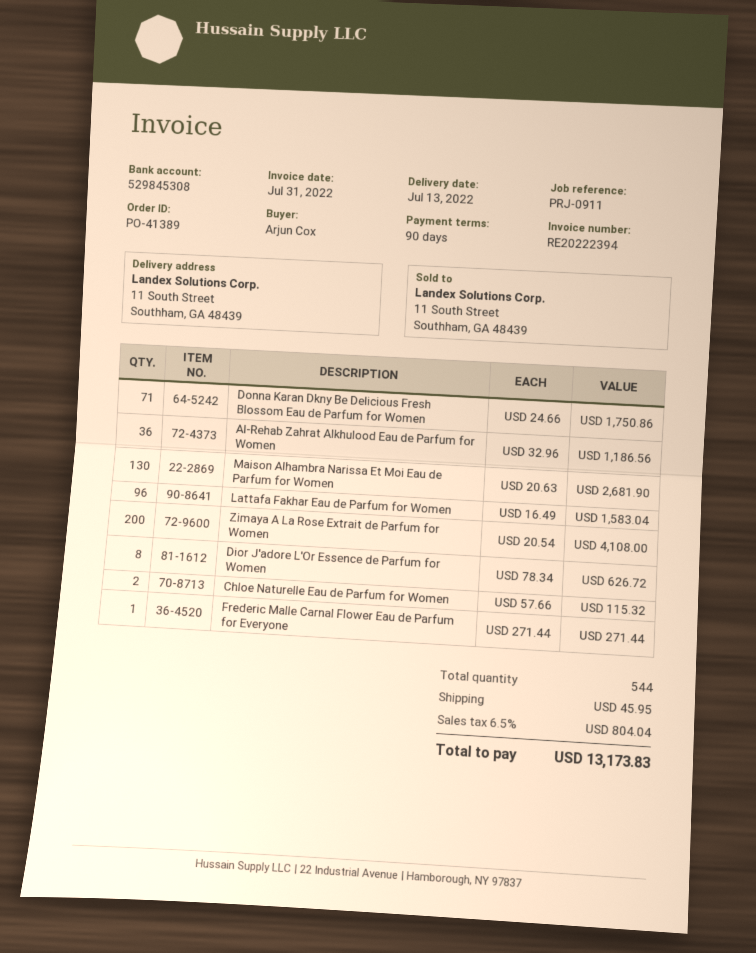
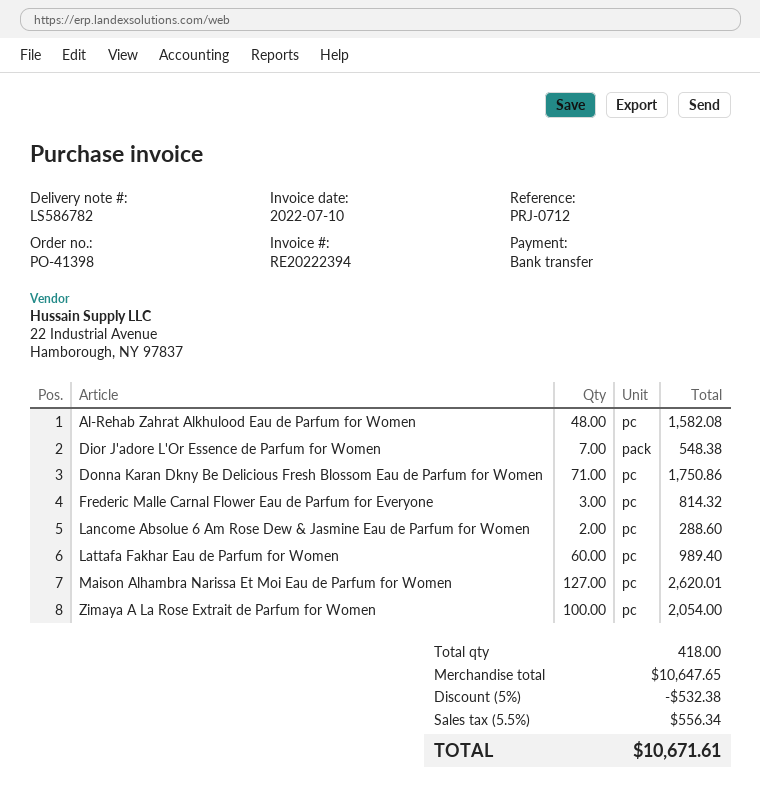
order number: PO-41389 -> PO-41398
invoice date: 2022-07-31 -> 2022-07-10
reference: PRJ-0911 -> PRJ-0712
Al-Rehab Zahrat Alkhulood Eau de Parfum for Women: 36 for 1186.56 -> 48 for 1582.08
Maison Alhambra Narissa Et Moi Eau de Parfum for Women: 130 for 2681.90 -> 127 for 2620.01
Lattafa Fakhar Eau de Parfum for Women: 96 for 1583.04 -> 60 for 989.40
Zimaya A La Rose Extrait de Parfum for Women: 200 for 4108.00 -> 100 for 2054.00
Dior J'adore L'Or Essence de Parfum for Women: 8 for 626.72 -> 7 for 548.38
Chloe Naturelle Eau de Parfum for Women: 2 for 115.32 -> none
Frederic Malle Carnal Flower Eau de Parfum for Everyone: 1 for 271.44 -> 3 for 814.32
Lancome Absolue 6 Am Rose Dew & Jasmine Eau de Parfum for Women: none -> 2 for 288.60
total quantity: 544 -> 418
discount: none -> 5% = 532.38
shipping: 45.95 -> none
tax: 6.5% = 804.04 -> 5.5% = 556.34
total: 13173.83 -> 10671.61

